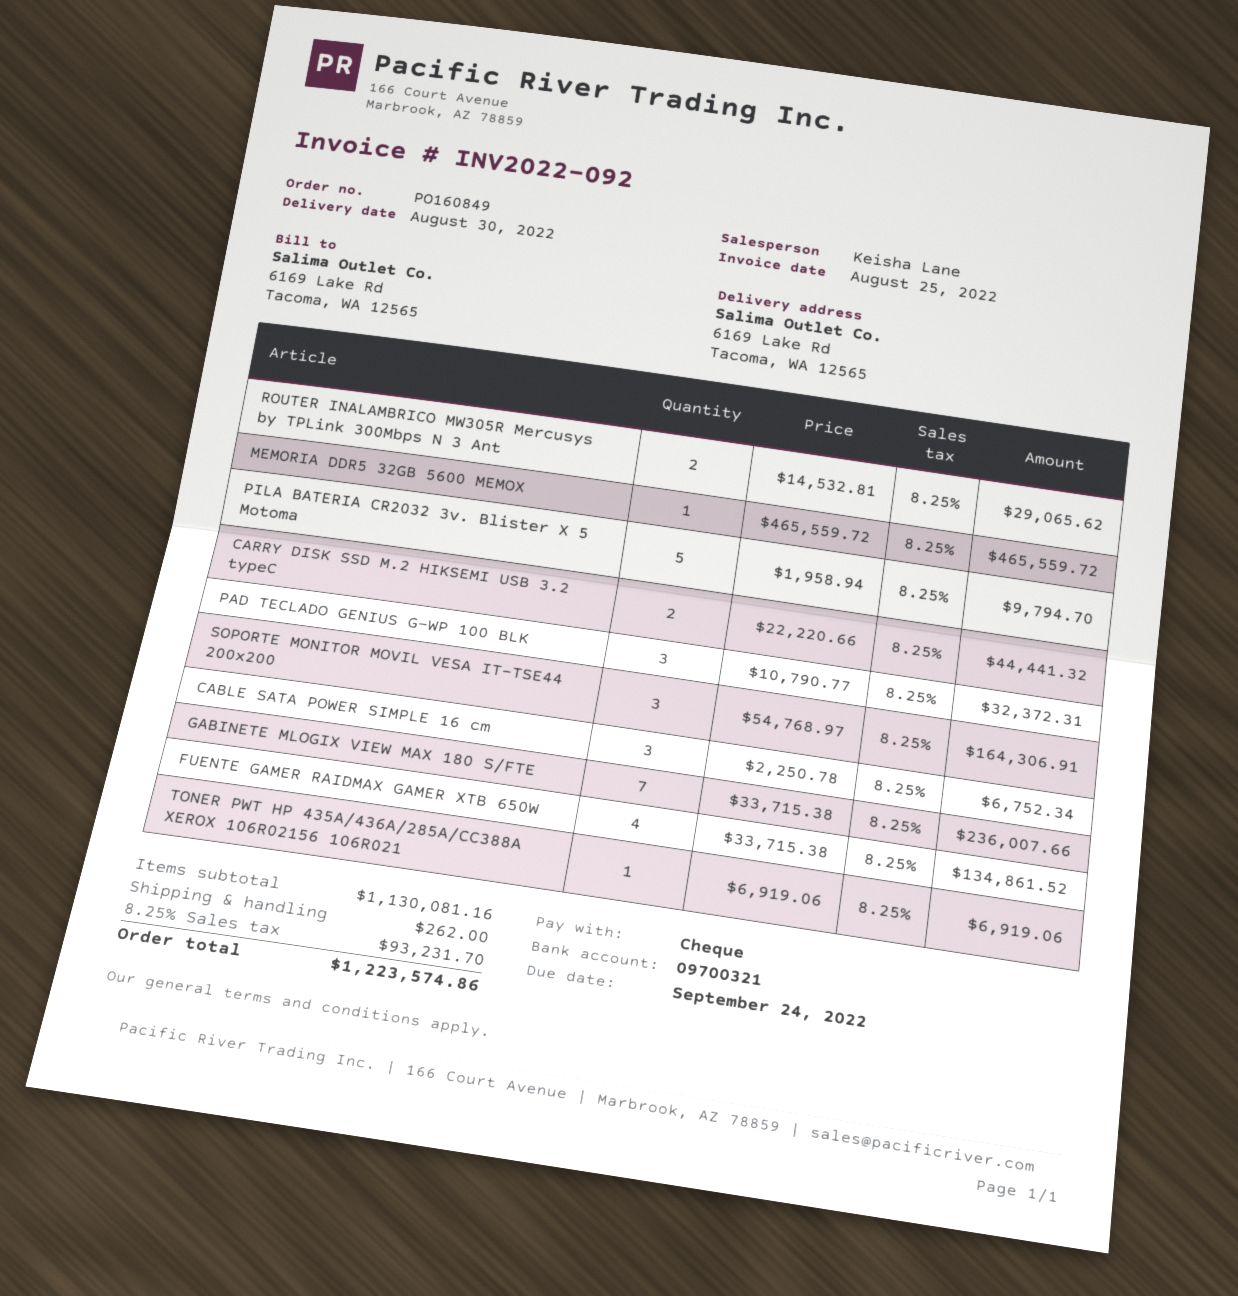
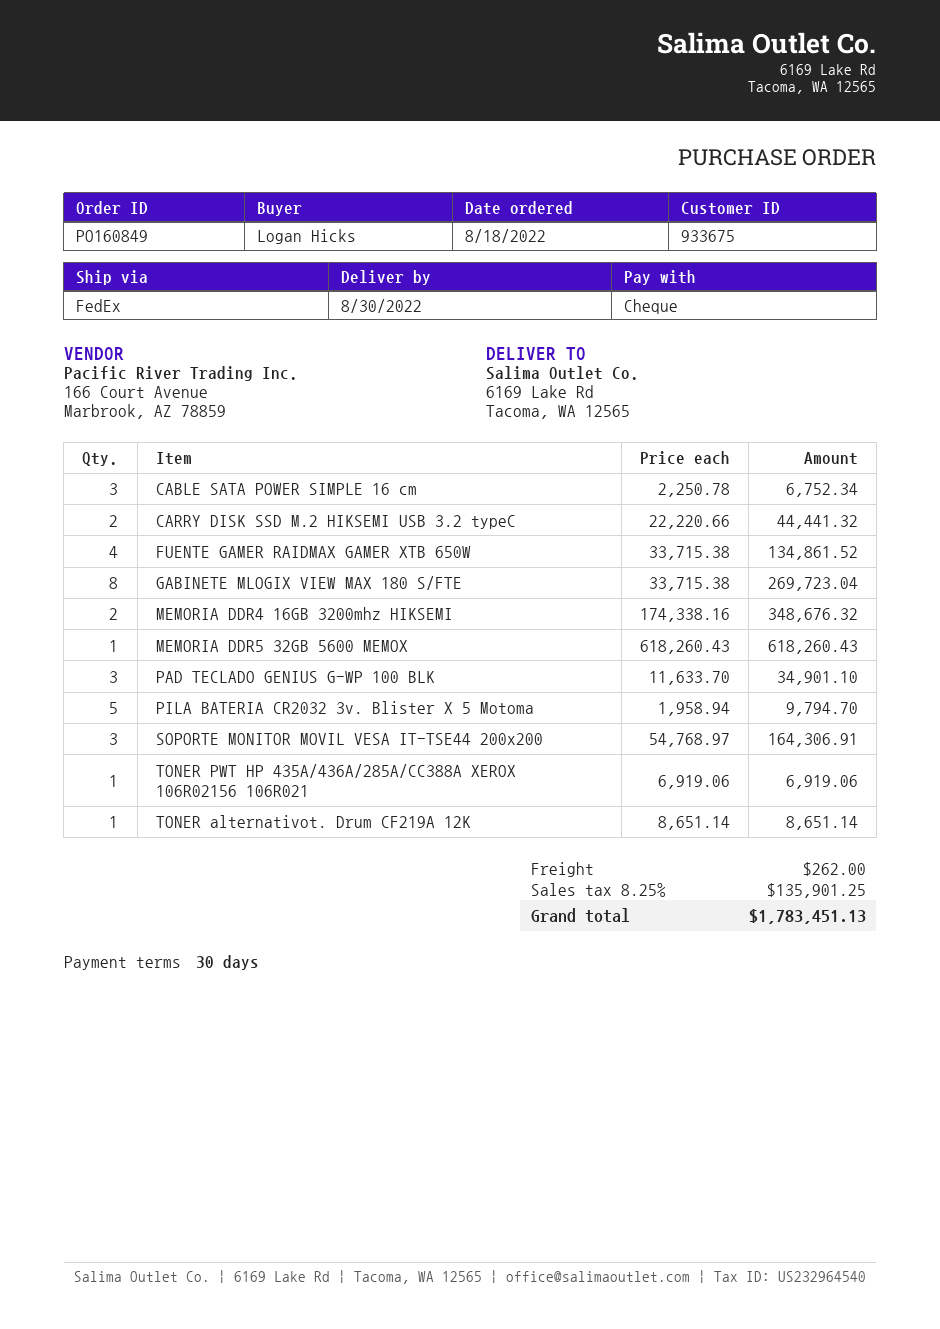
ROUTER INALAMBRICO MW305R Mercusys by TPLink 300Mbps N 3 Ant: 2 x 14532.81 = 29065.62 -> none
MEMORIA DDR5 32GB 5600 MEMOX: 1 x 465559.72 = 465559.72 -> 1 x 618260.43 = 618260.43
PAD TECLADO GENIUS G-WP 100 BLK: 3 x 10790.77 = 32372.31 -> 3 x 11633.70 = 34901.10
GABINETE MLOGIX VIEW MAX 180 S/FTE: 7 x 33715.38 = 236007.66 -> 8 x 33715.38 = 269723.04
MEMORIA DDR4 16GB 3200mhz HIKSEMI: none -> 2 x 174338.16 = 348676.32
TONER alternativot. Drum CF219A 12K: none -> 1 x 8651.14 = 8651.14
tax: 8.25% = 93231.70 -> 8.25% = 135901.25
total: 1223574.86 -> 1783451.13

